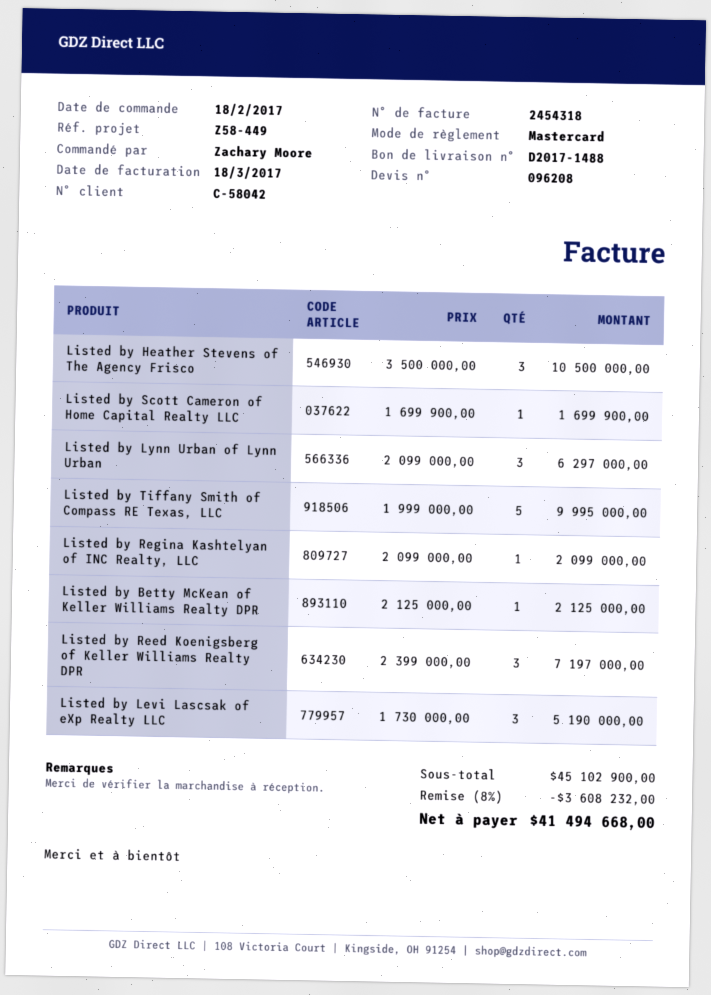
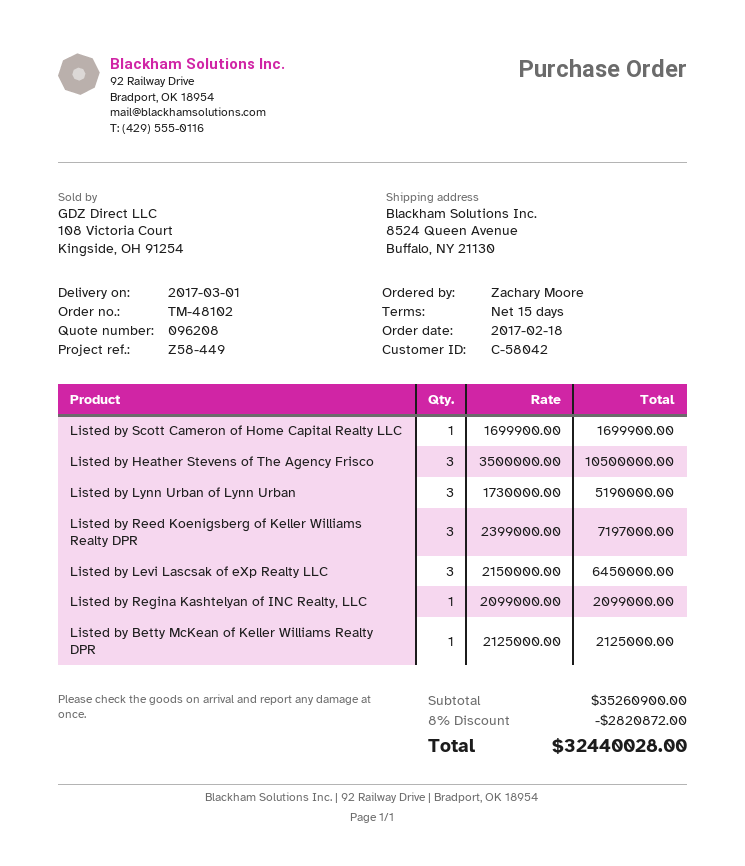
Listed by Lynn Urban of Lynn Urban: 3 x 2099000.00 = 6297000.00 -> 3 x 1730000.00 = 5190000.00
Listed by Tiffany Smith of Compass RE Texas, LLC: 5 x 1999000.00 = 9995000.00 -> none
Listed by Levi Lascsak of eXp Realty LLC: 3 x 1730000.00 = 5190000.00 -> 3 x 2150000.00 = 6450000.00
subtotal: 45102900.00 -> 35260900.00
discount: 8% = 3608232.00 -> 8% = 2820872.00
total: 41494668.00 -> 32440028.00

